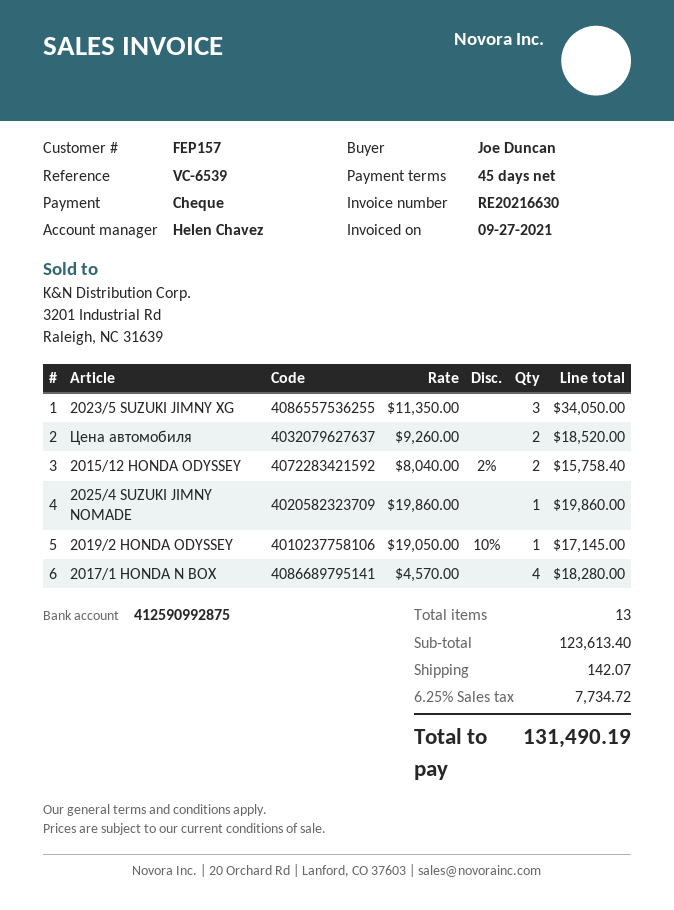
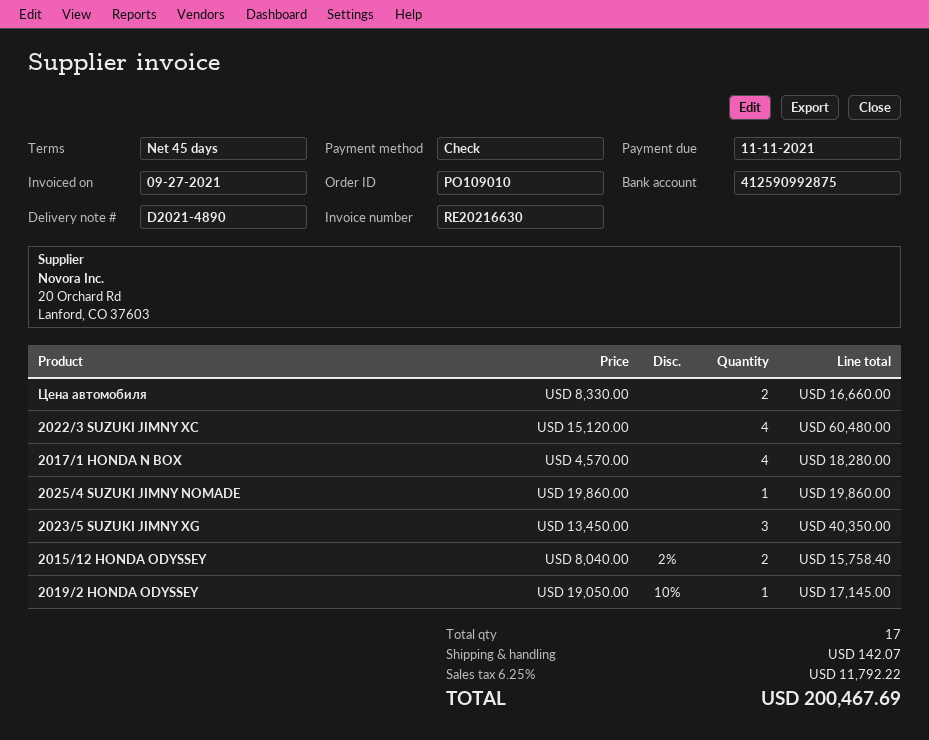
2023/5 SUZUKI JIMNY XG: 3 x 11350.00 = 34050.00 -> 3 x 13450.00 = 40350.00
Цена автомобиля: 2 x 9260.00 = 18520.00 -> 2 x 8330.00 = 16660.00
2022/3 SUZUKI JIMNY XC: none -> 4 x 15120.00 = 60480.00
total quantity: 13 -> 17
tax: 6.25% = 7734.72 -> 6.25% = 11792.22
total: 131490.19 -> 200467.69

